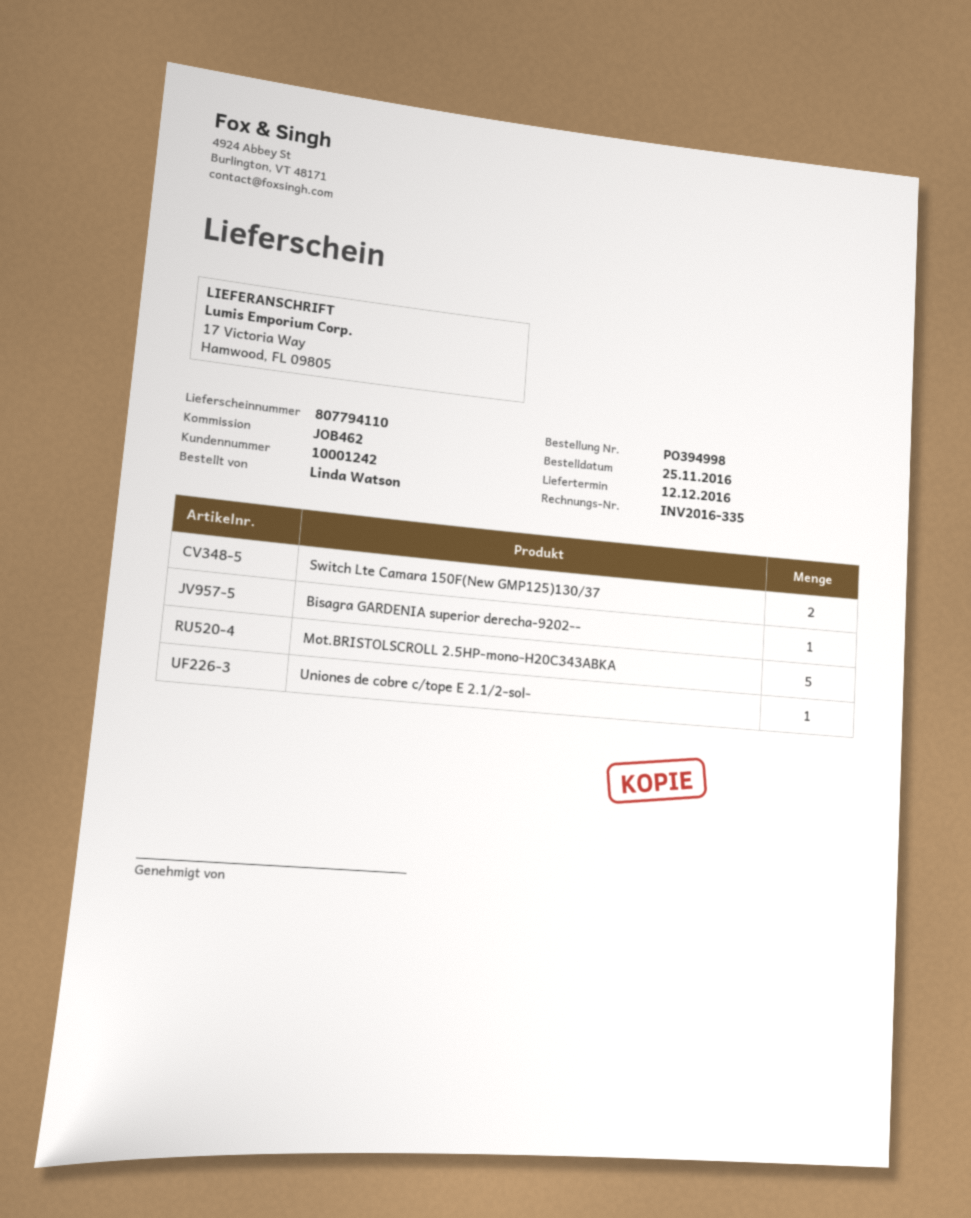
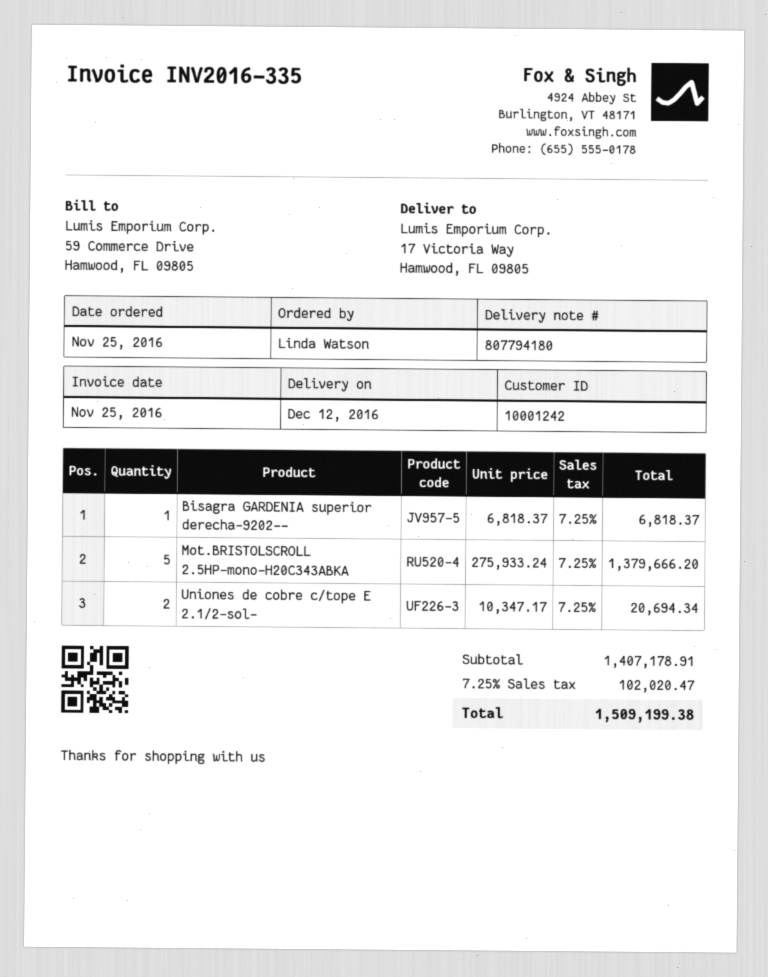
delivery note number: 807794110 -> 807794180
Switch Lte Camara 150F(New GMP125)130/37: 2 -> none
Uniones de cobre c/tope E 2.1/2-sol-: 1 -> 2

